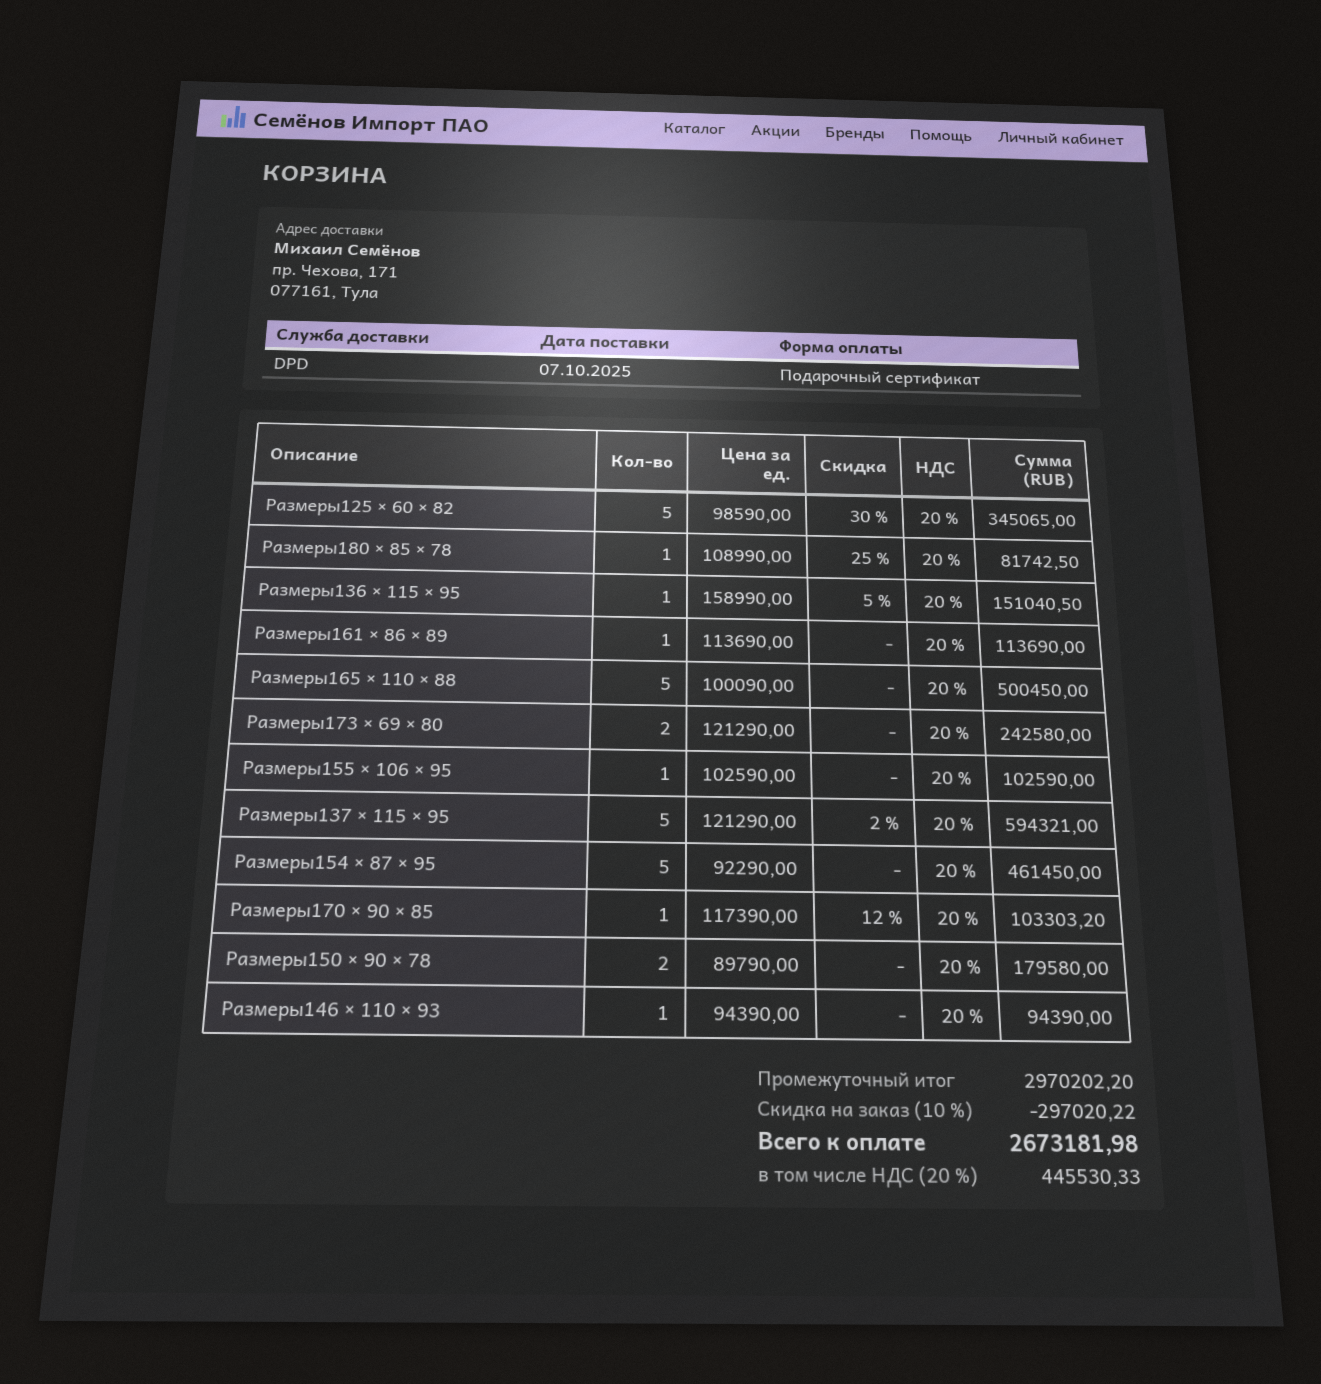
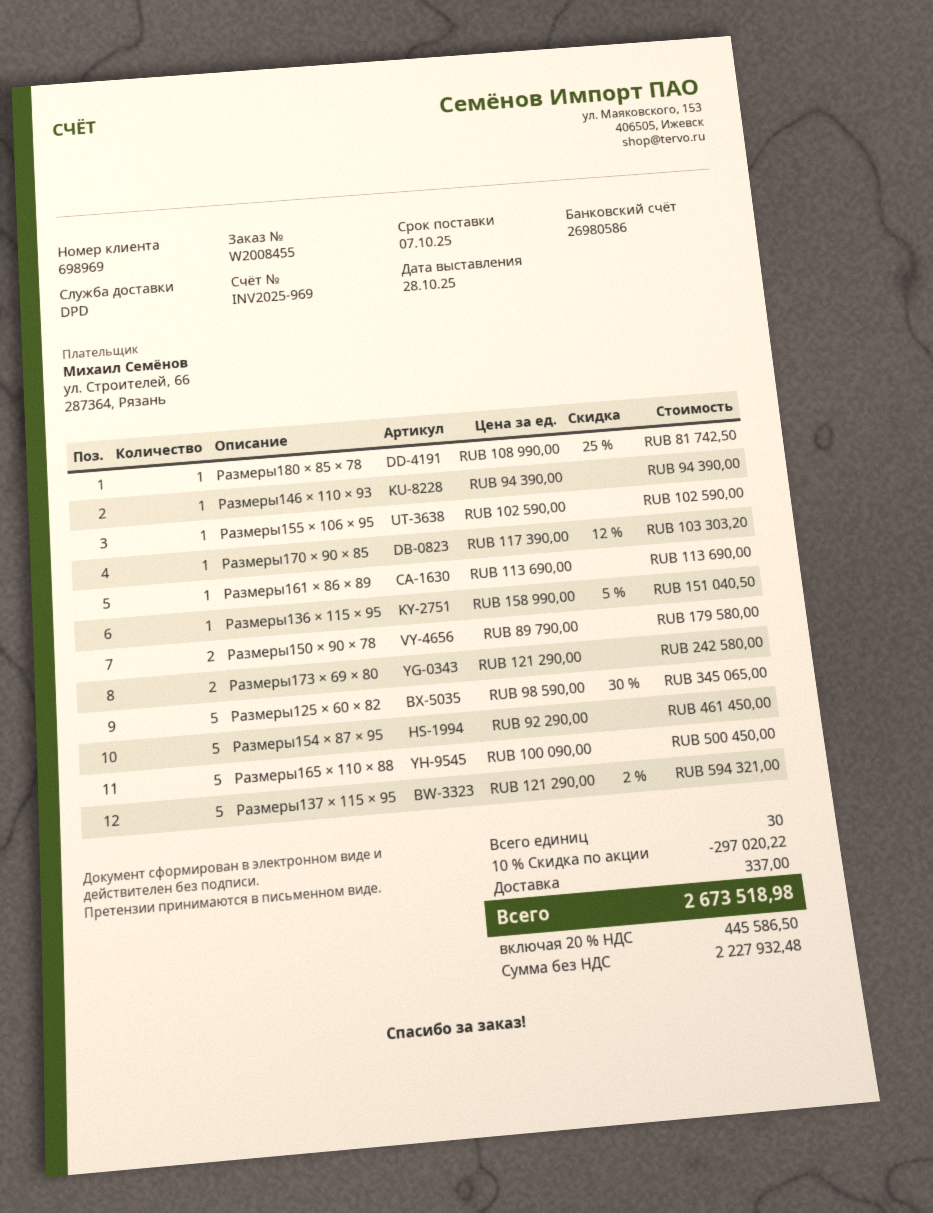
shipping: none -> 337.00
tax: 20% = 445530.33 -> 20% = 445586.50
total: 2673181.98 -> 2673518.98

